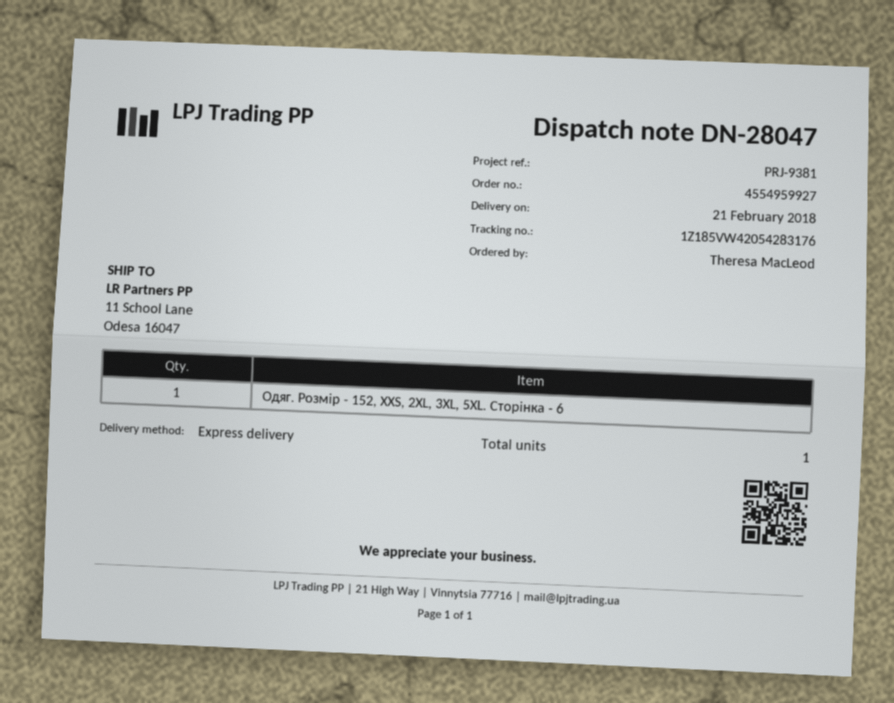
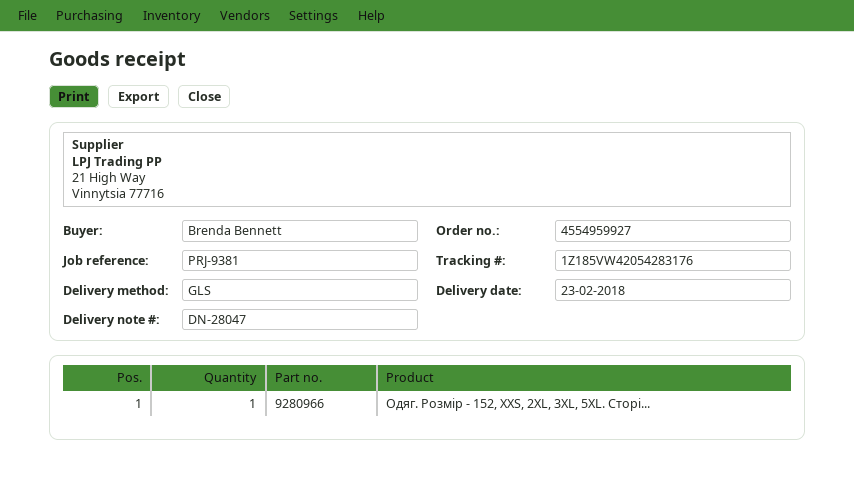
delivery date: 2018-02-21 -> 2018-02-23
ordered by: Theresa MacLeod -> Brenda Bennett
shipping method: express -> GLS

